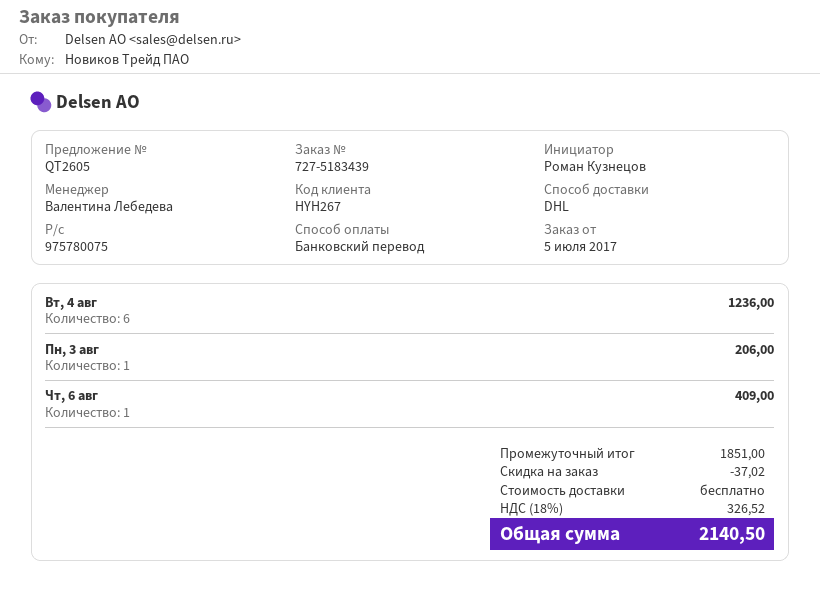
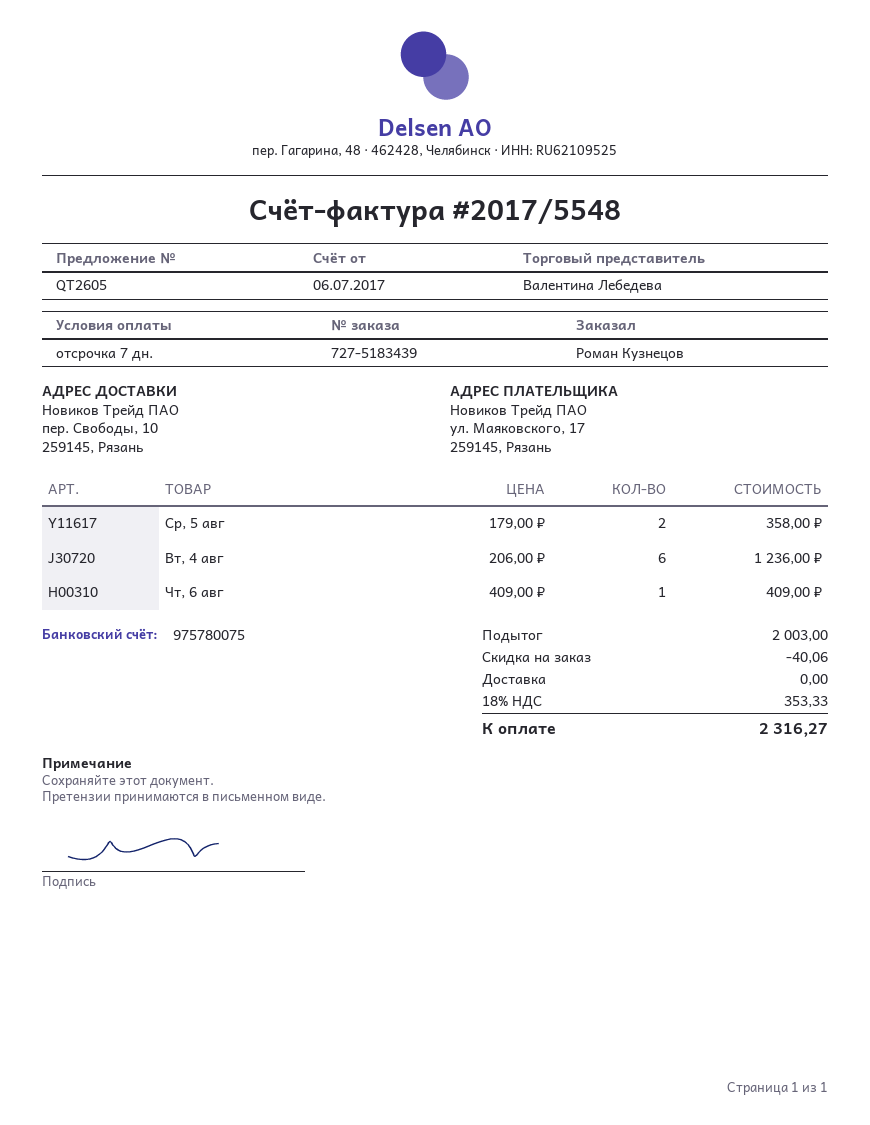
Пн, 3 авг: 1 for 206.00 -> none
Ср, 5 авг: none -> 2 for 358.00
subtotal: 1851.00 -> 2003.00
discount: 37.02 -> 40.06
tax: 18% = 326.52 -> 18% = 353.33
total: 2140.50 -> 2316.27

